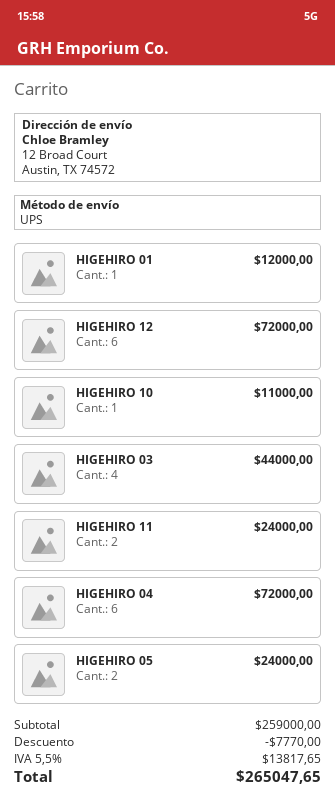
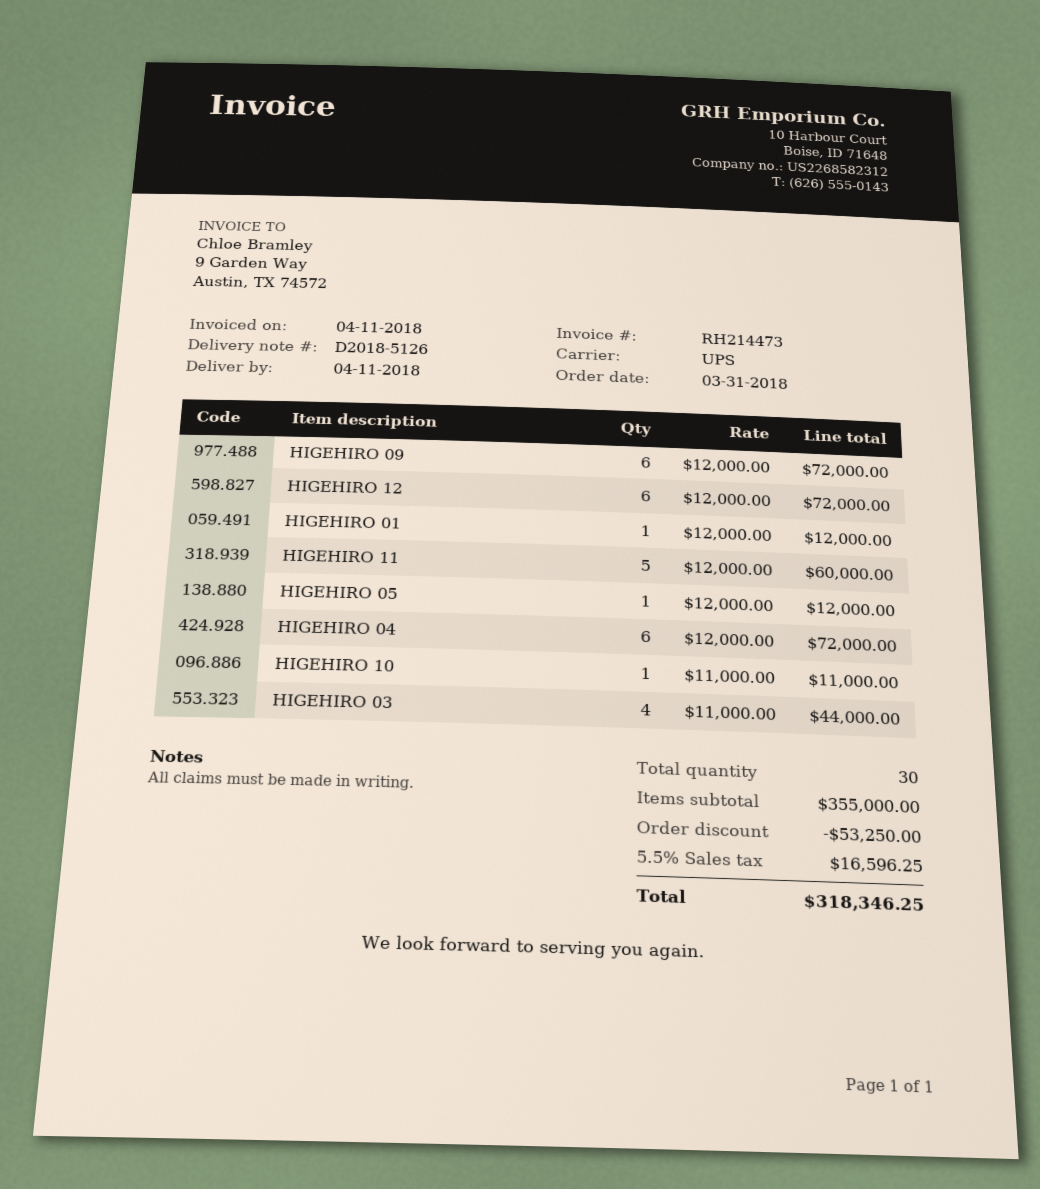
HIGEHIRO 11: 2 for 24000.00 -> 5 for 60000.00
HIGEHIRO 05: 2 for 24000.00 -> 1 for 12000.00
HIGEHIRO 09: none -> 6 for 72000.00
subtotal: 259000.00 -> 355000.00
discount: 7770.00 -> 53250.00
tax: 5.5% = 13817.65 -> 5.5% = 16596.25
total: 265047.65 -> 318346.25

